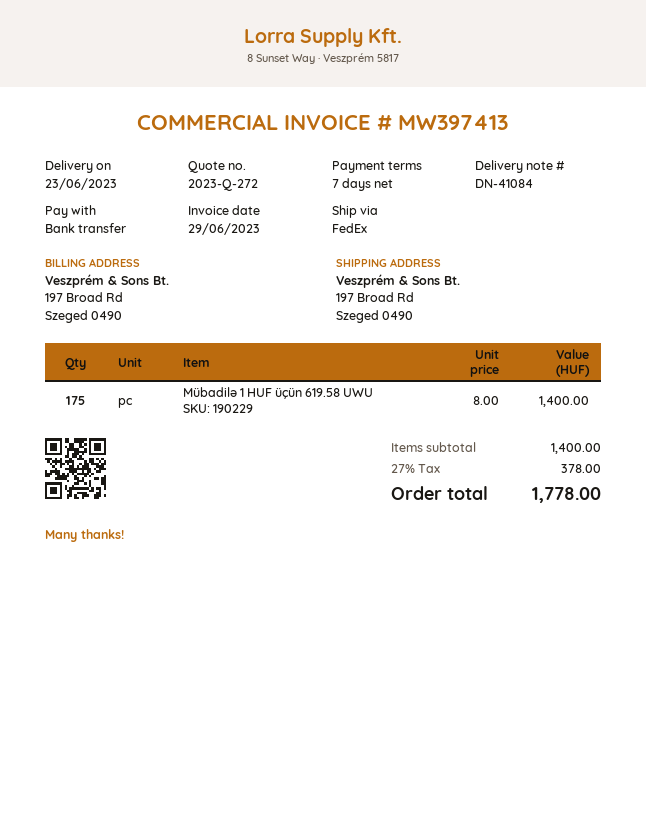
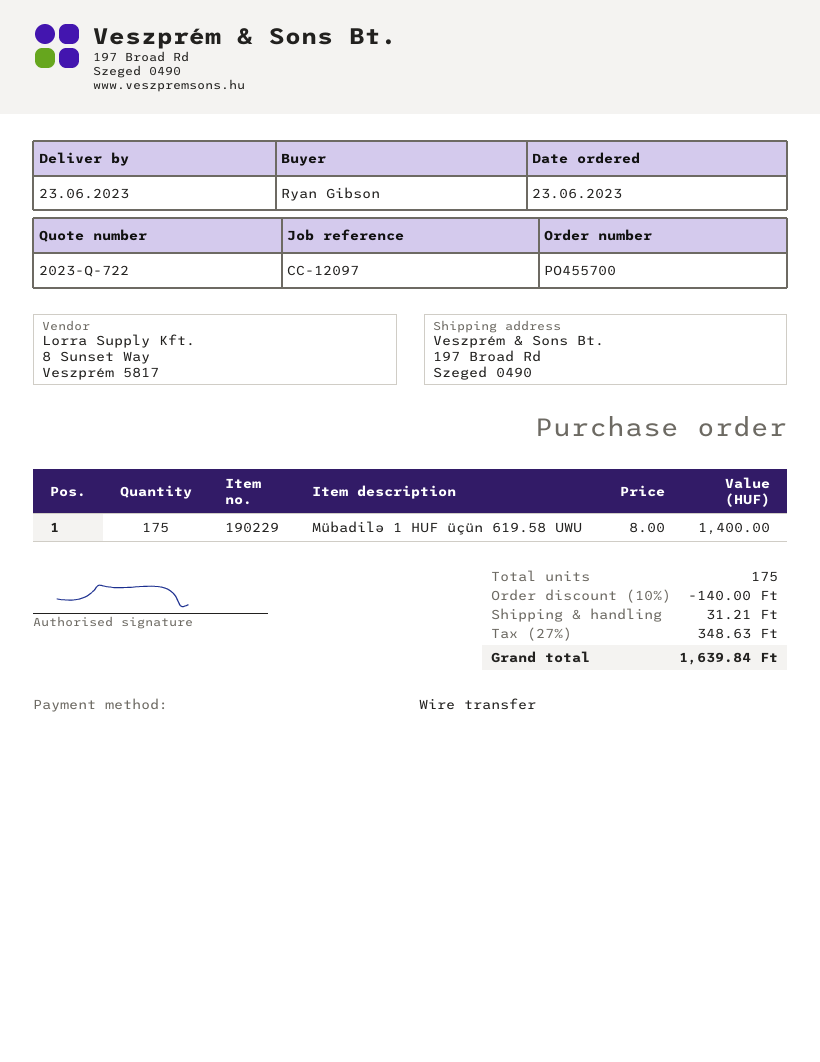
quote number: 2023-Q-272 -> 2023-Q-722
discount: none -> 10% = 140.00
shipping: none -> 31.21
tax: 27% = 378.00 -> 27% = 348.63
total: 1778.00 -> 1639.84

